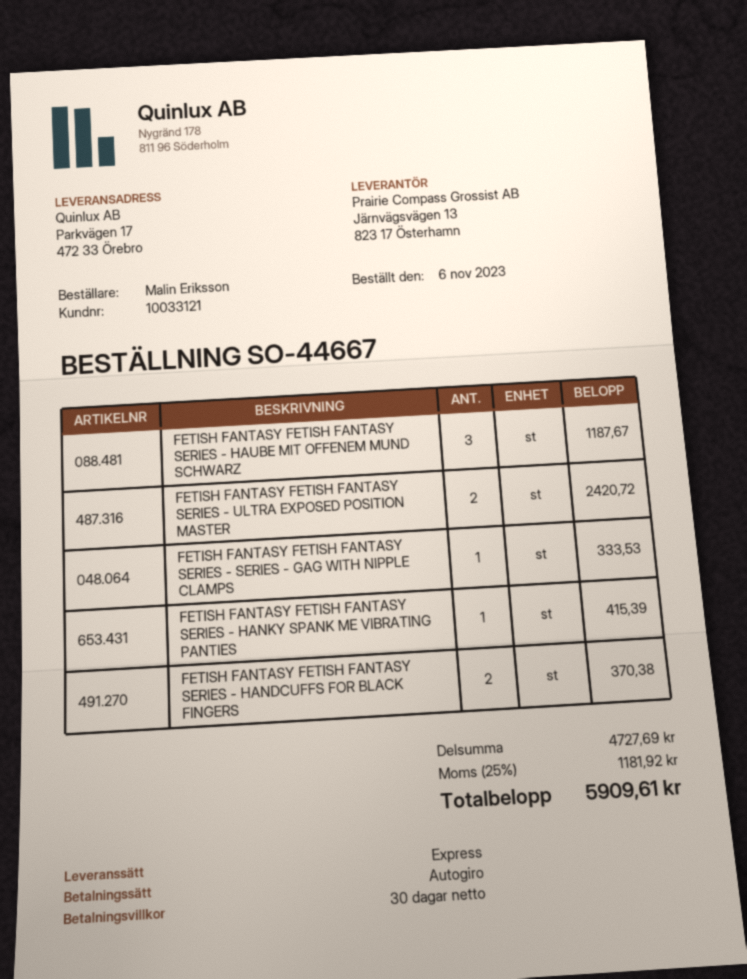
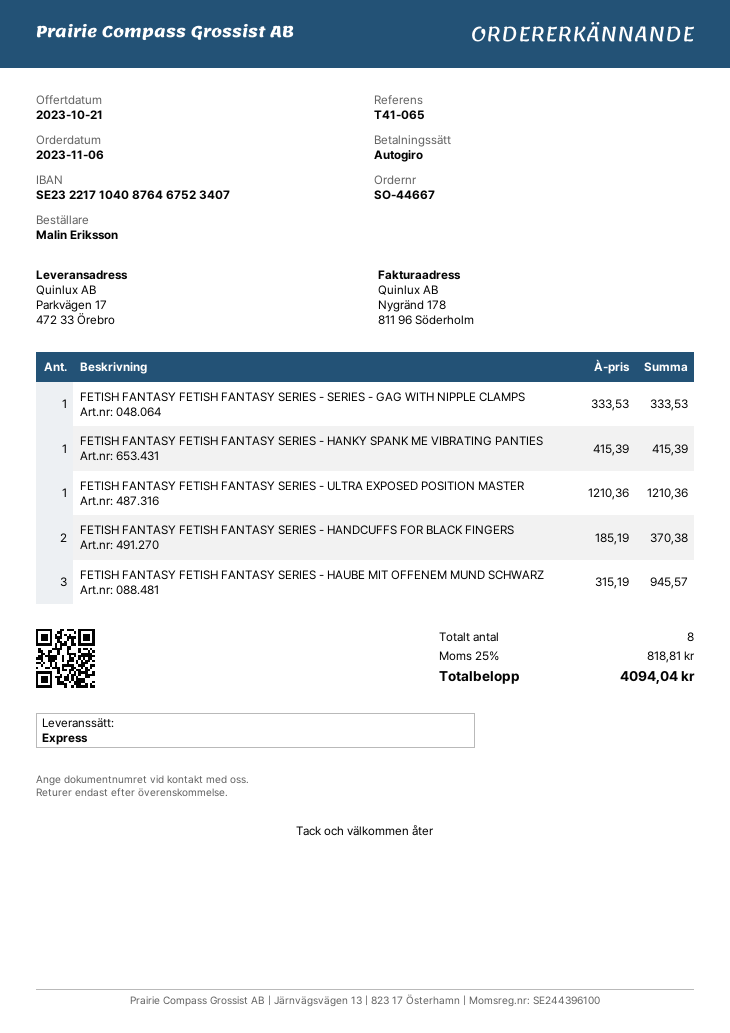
FETISH FANTASY FETISH FANTASY SERIES - HAUBE MIT OFFENEM MUND SCHWARZ: 3 for 1187.67 -> 3 for 945.57
FETISH FANTASY FETISH FANTASY SERIES - ULTRA EXPOSED POSITION MASTER: 2 for 2420.72 -> 1 for 1210.36
tax: 25% = 1181.92 -> 25% = 818.81
total: 5909.61 -> 4094.04

